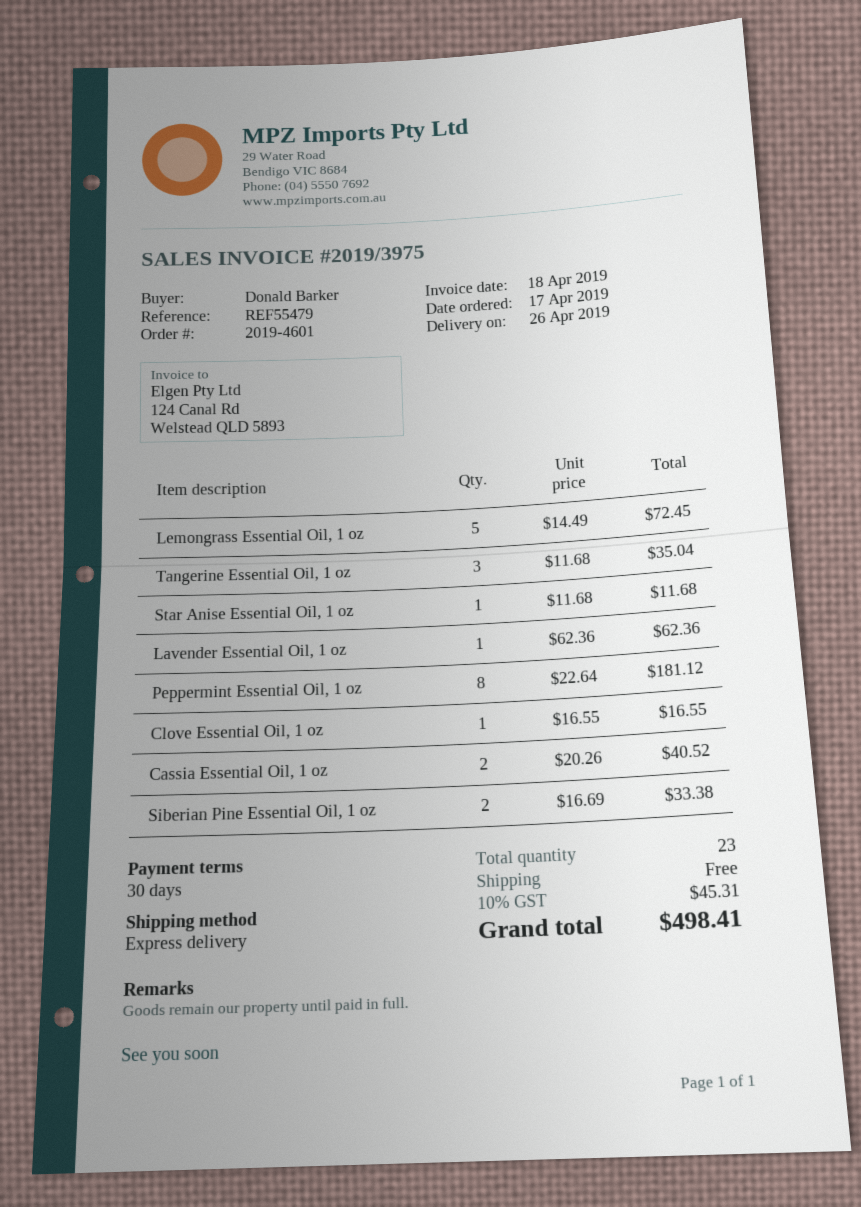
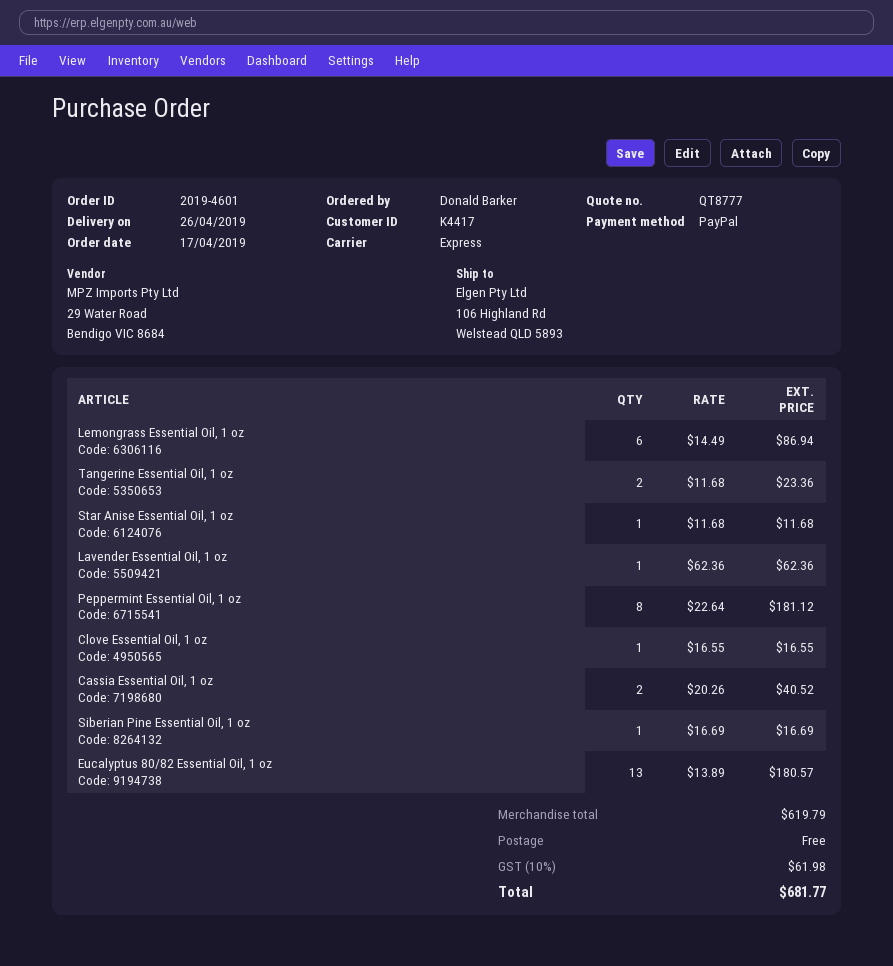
Lemongrass Essential Oil, 1 oz: 5 x 14.49 = 72.45 -> 6 x 14.49 = 86.94
Tangerine Essential Oil, 1 oz: 3 x 11.68 = 35.04 -> 2 x 11.68 = 23.36
Siberian Pine Essential Oil, 1 oz: 2 x 16.69 = 33.38 -> 1 x 16.69 = 16.69
Eucalyptus 80/82 Essential Oil, 1 oz: none -> 13 x 13.89 = 180.57
tax: 10% = 45.31 -> 10% = 61.98
total: 498.41 -> 681.77

